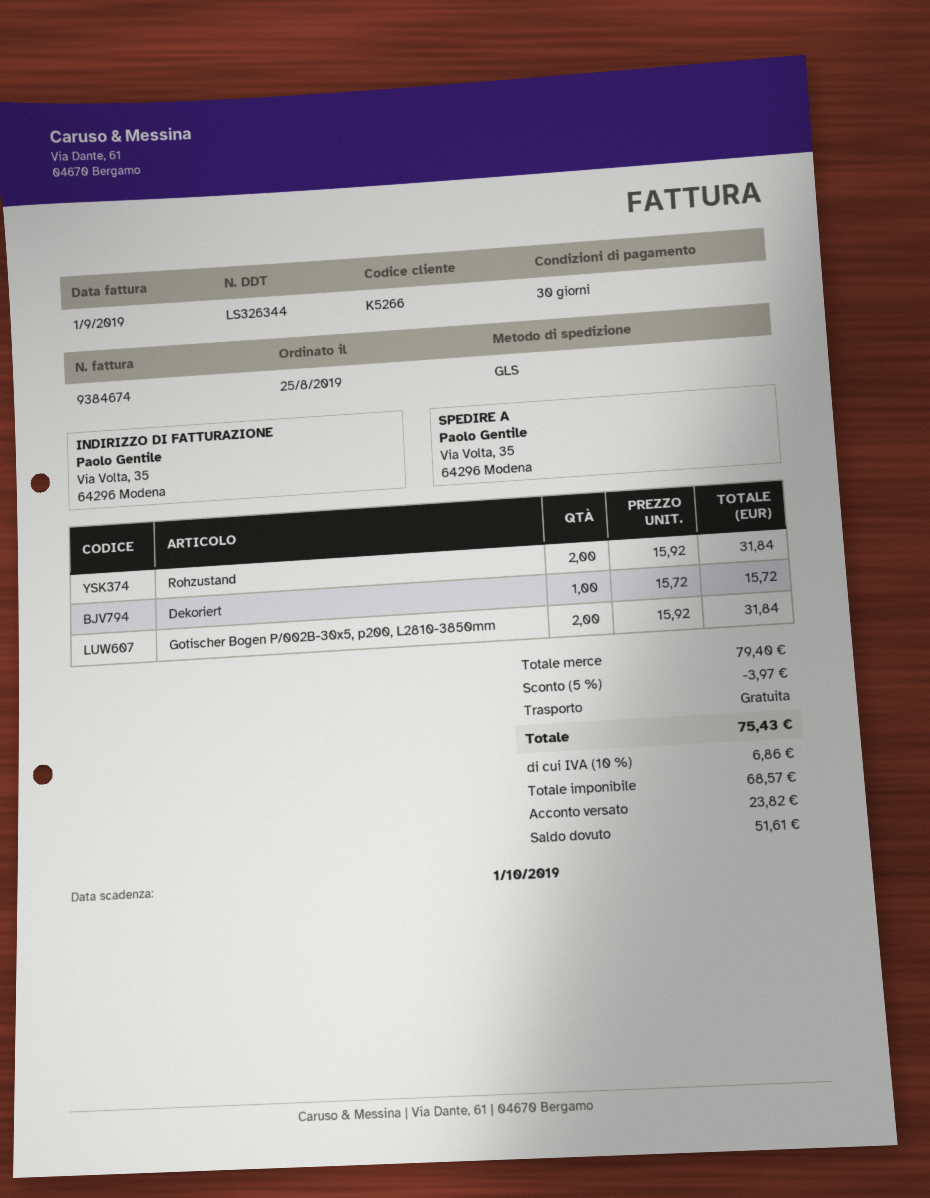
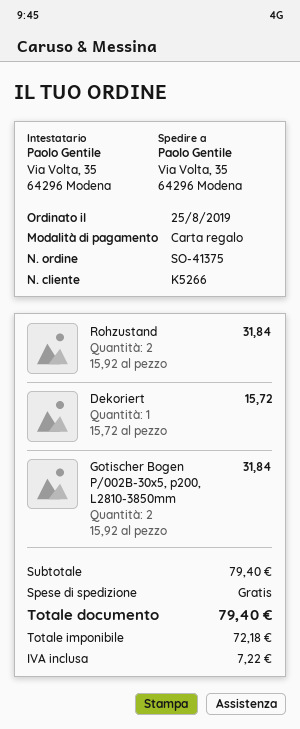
discount: 5% = 3.97 -> none
net: 68.57 -> 72.18
tax: 6.86 -> 7.22
total: 75.43 -> 79.40

